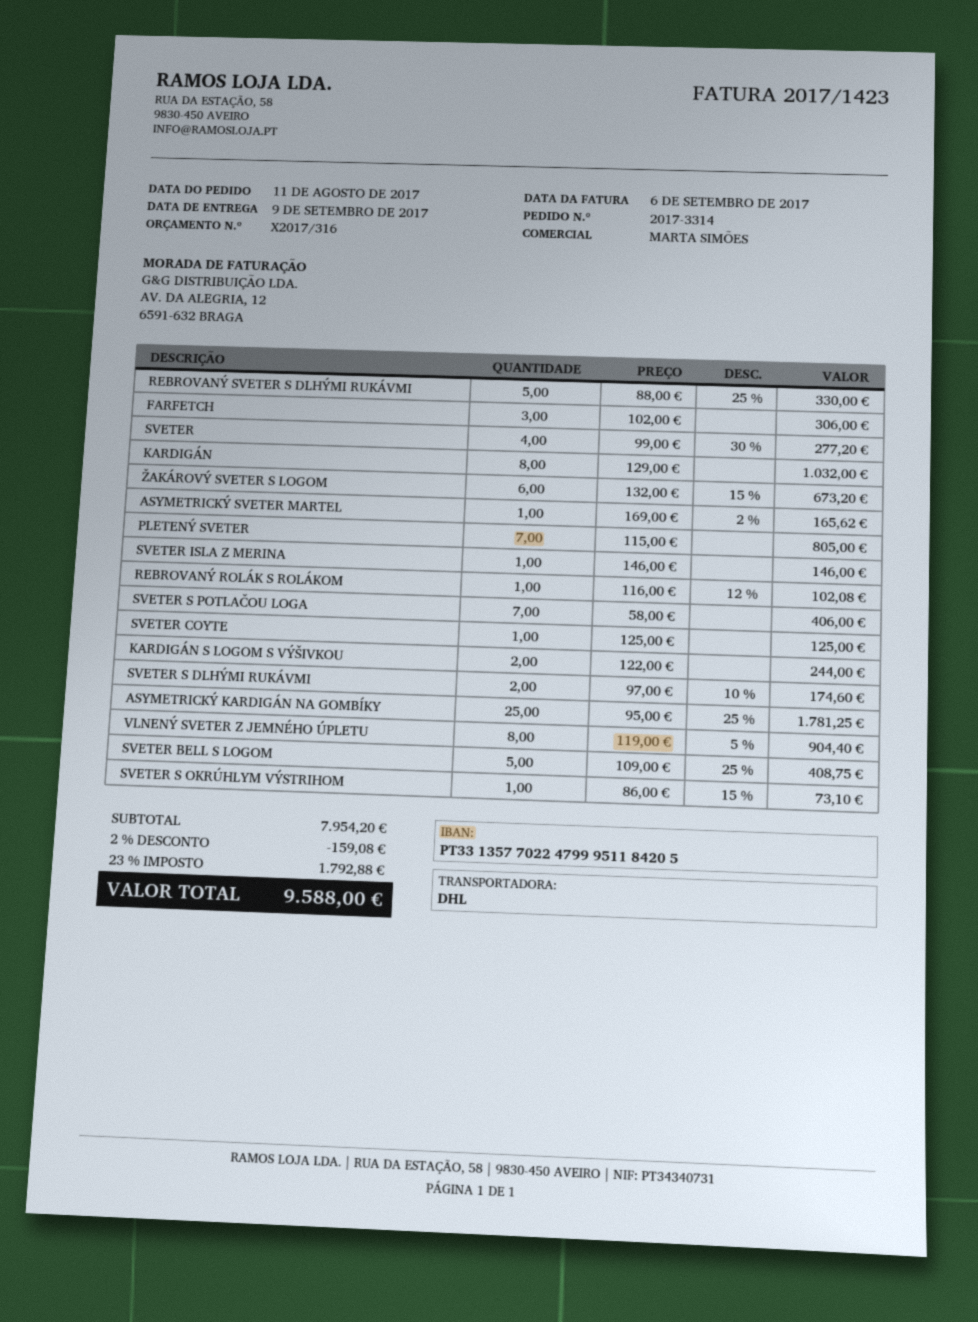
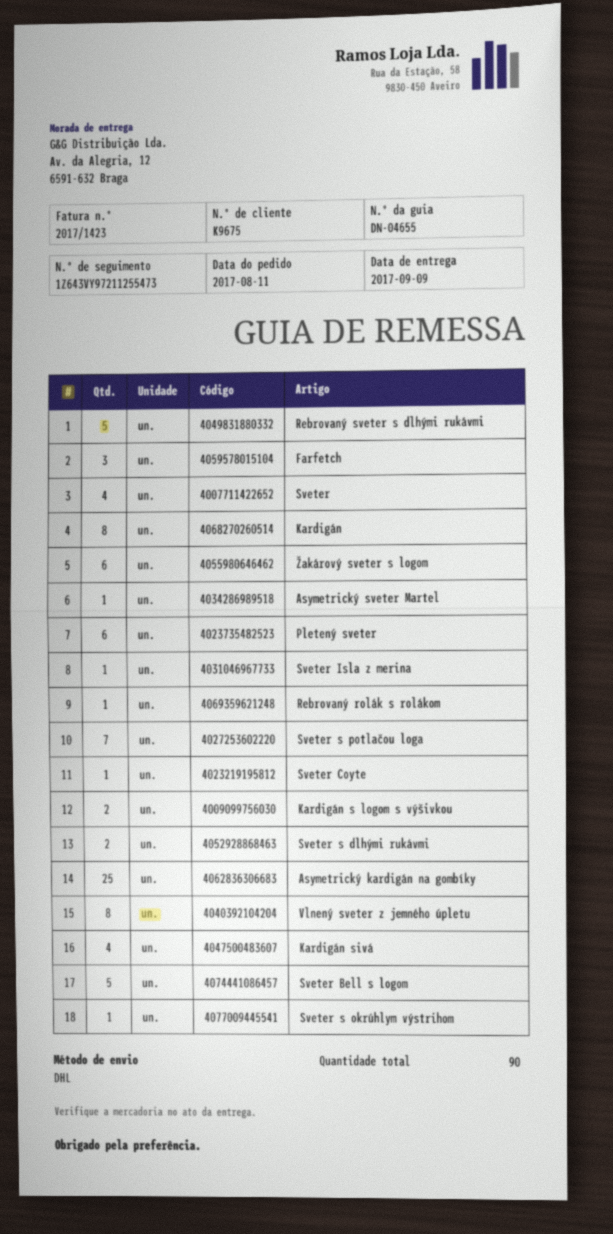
PLETENÝ SVETER: 7 -> 6
Kardigán sivá: none -> 4

